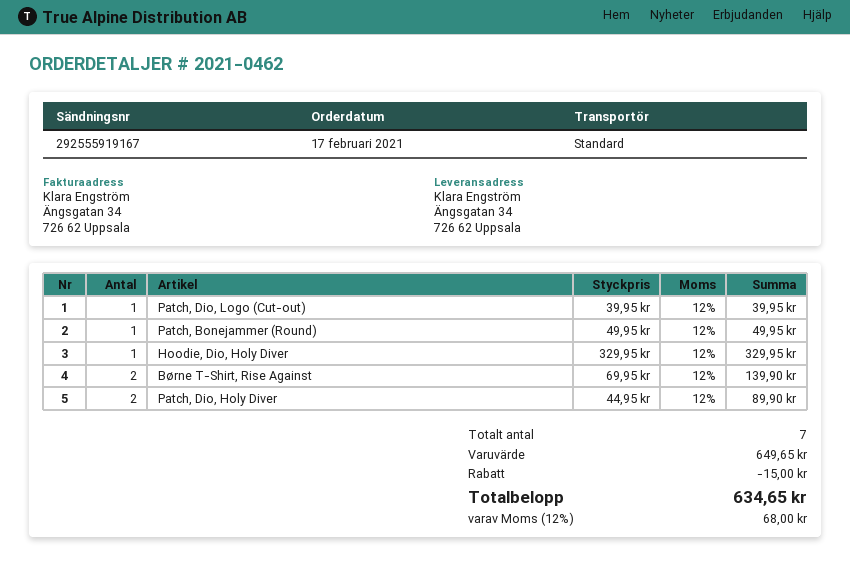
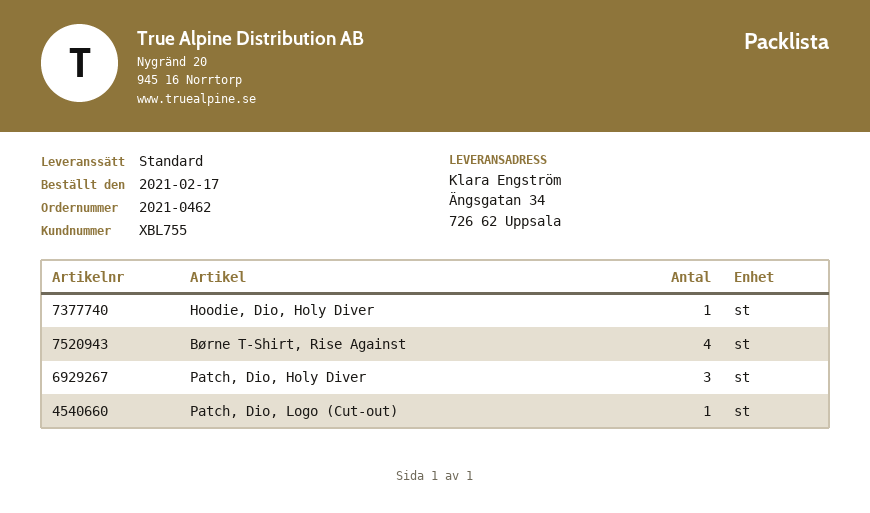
Patch, Bonejammer (Round): 1 -> none
Børne T-Shirt, Rise Against: 2 -> 4
Patch, Dio, Holy Diver: 2 -> 3

